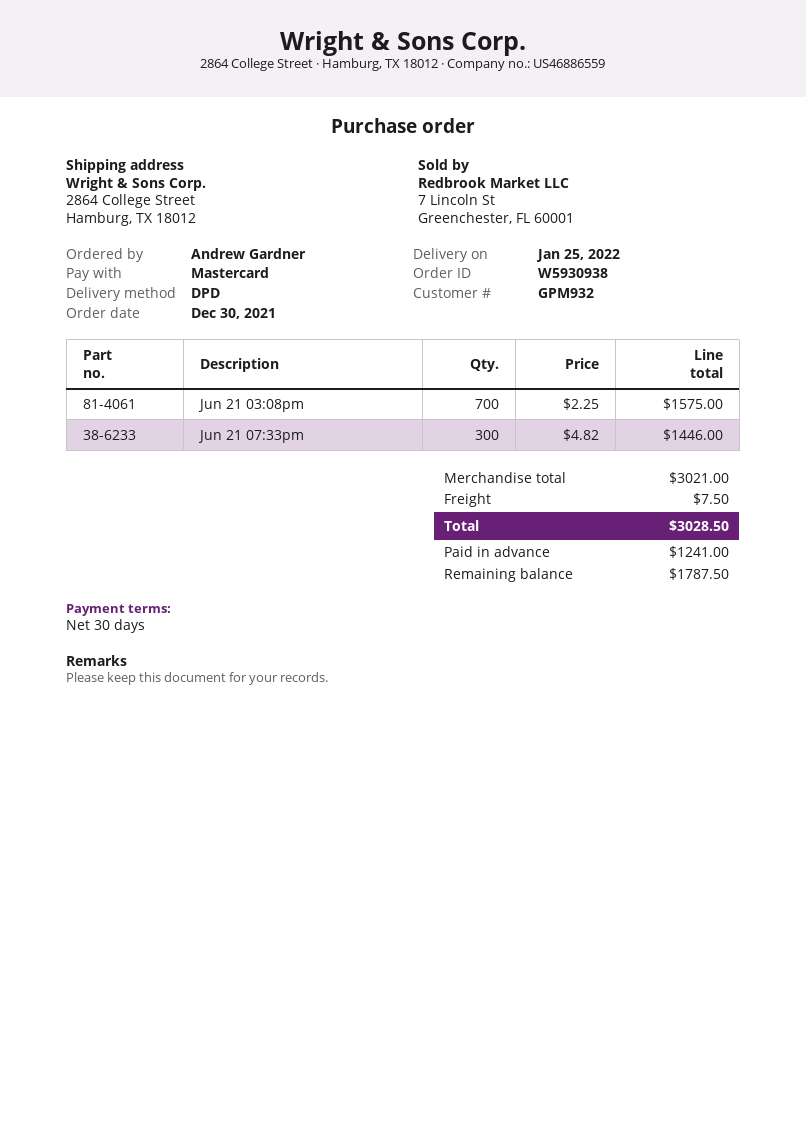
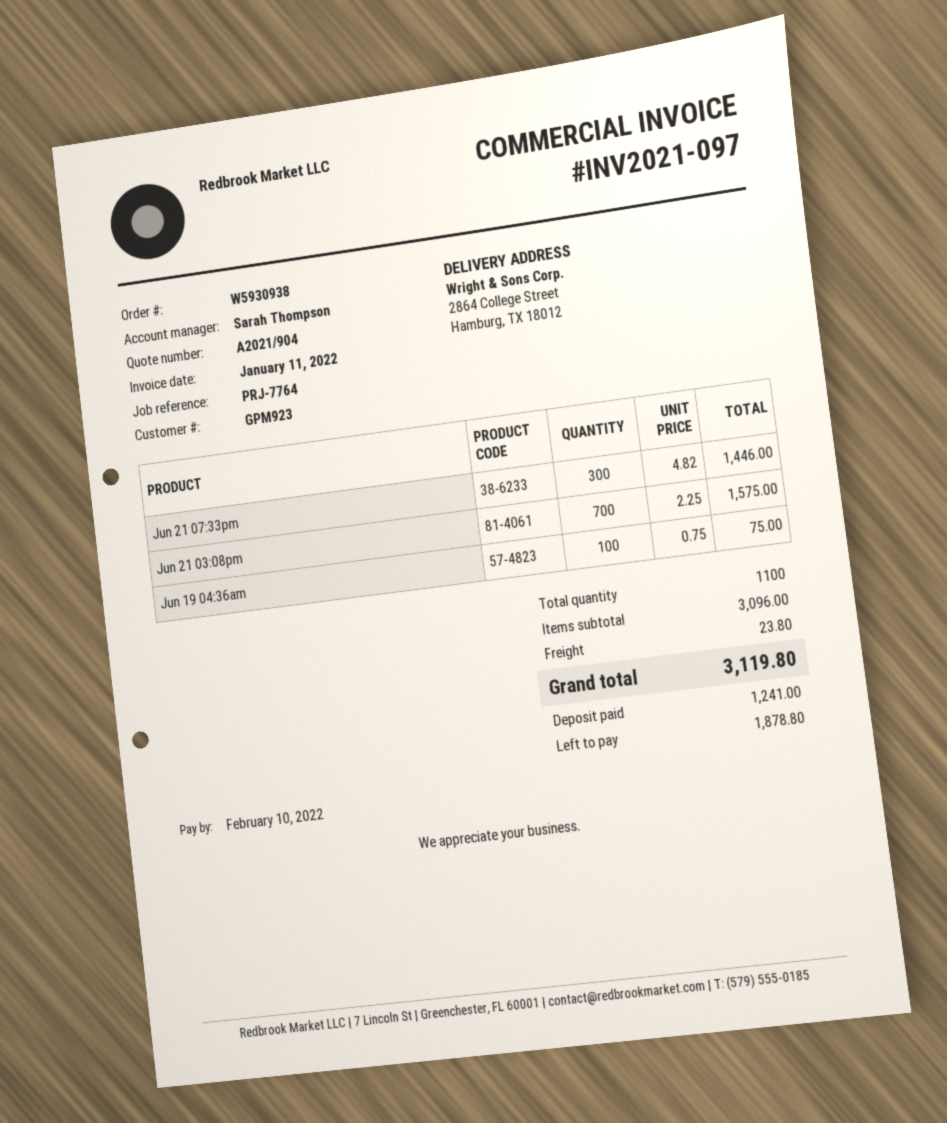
customer number: GPM932 -> GPM923
Jun 19 04:36am: none -> 100 x 0.75 = 75.00
subtotal: 3021.00 -> 3096.00
shipping: 7.50 -> 23.80
total: 3028.50 -> 3119.80
balance: 1787.50 -> 1878.80

